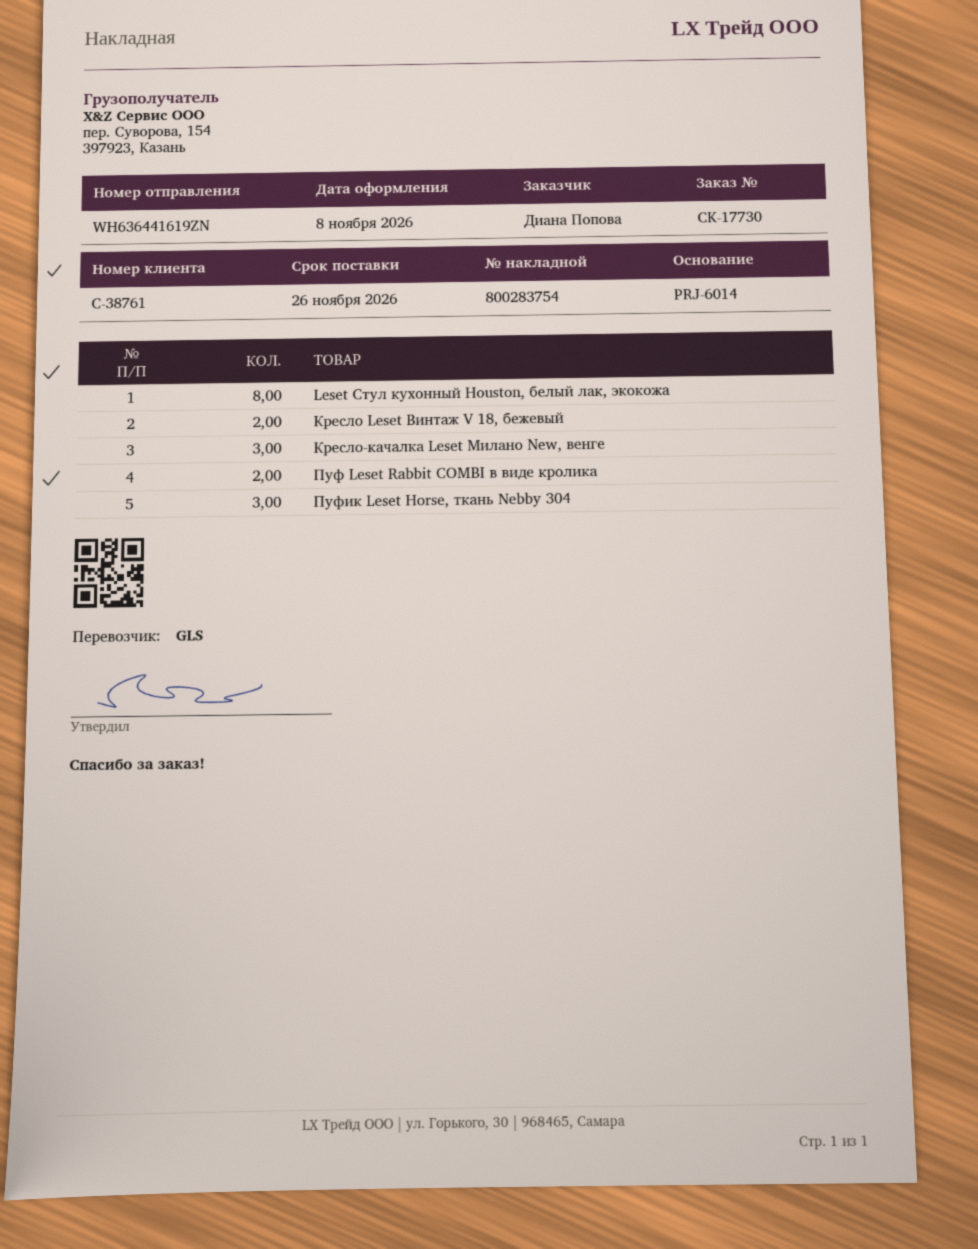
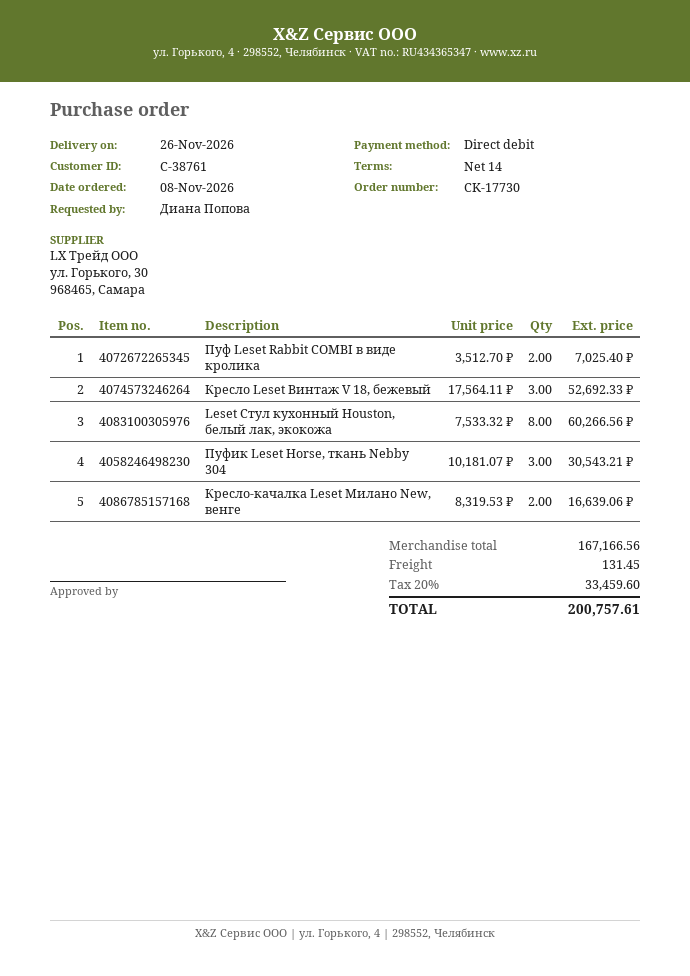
Кресло Leset Винтаж V 18, бежевый: 2 -> 3
Кресло-качалка Leset Милано New, венге: 3 -> 2

